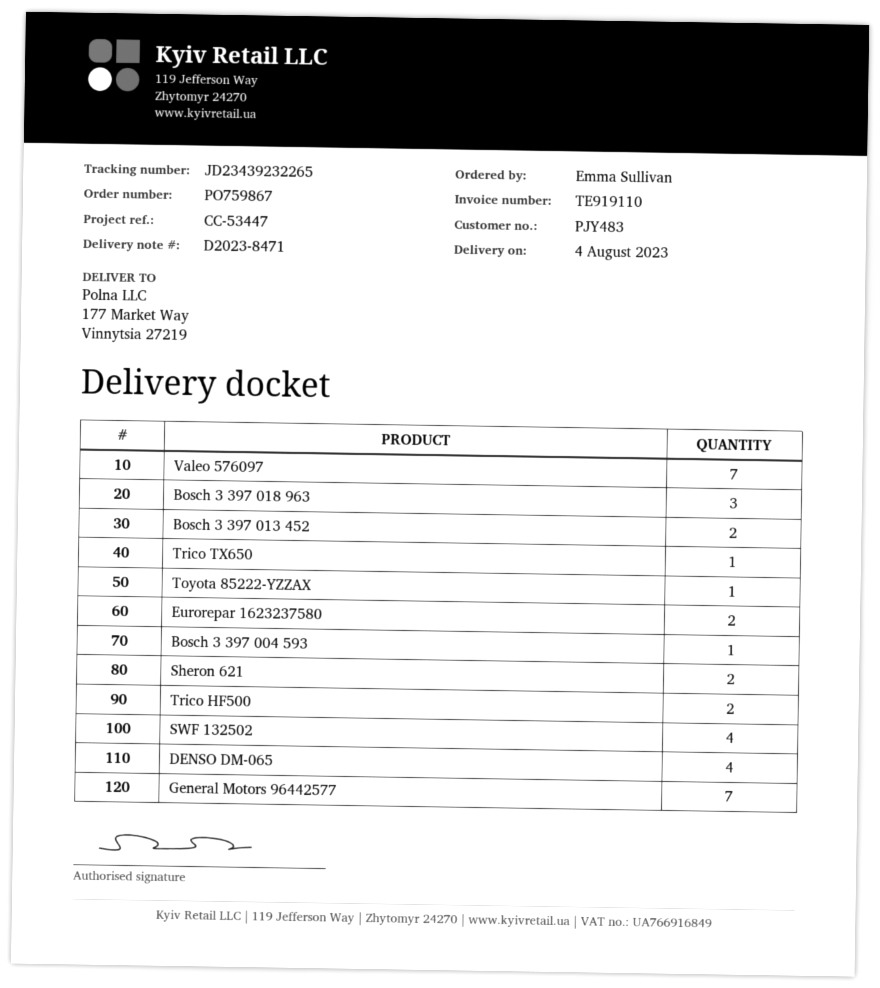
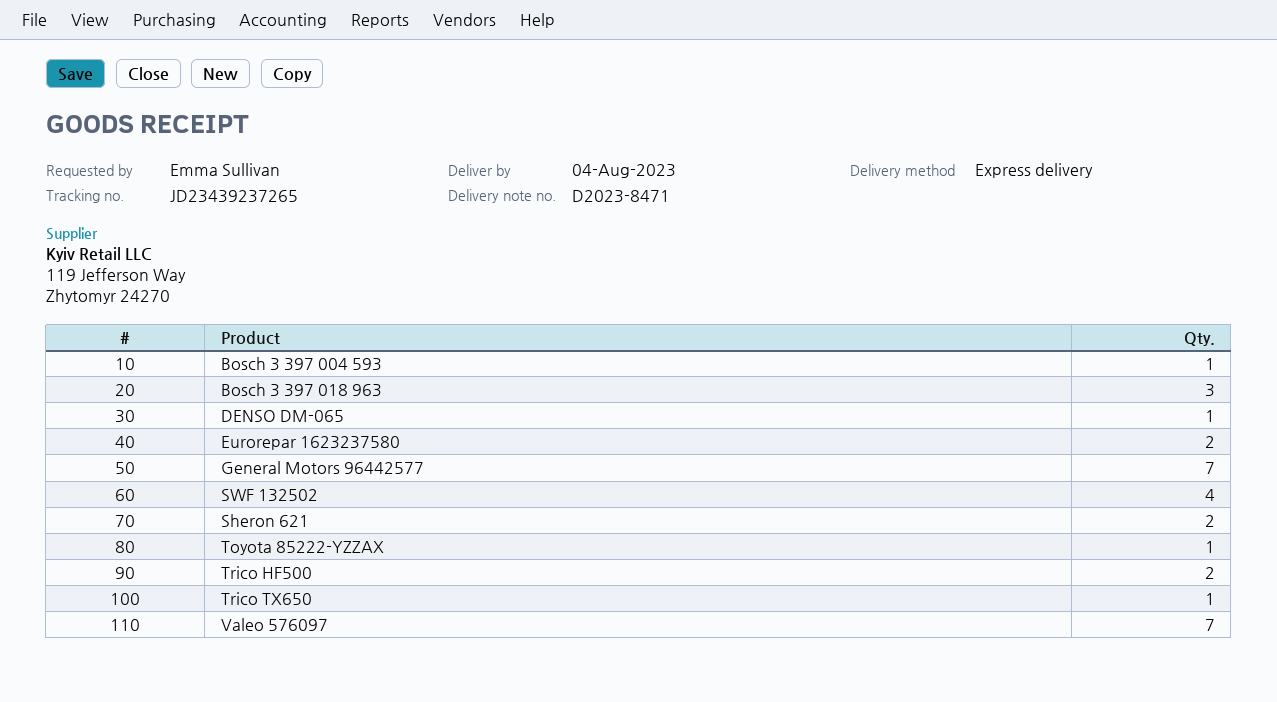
tracking number: JD23439232265 -> JD23439237265
Bosch 3 397 013 452: 2 -> none
DENSO DM-065: 4 -> 1

